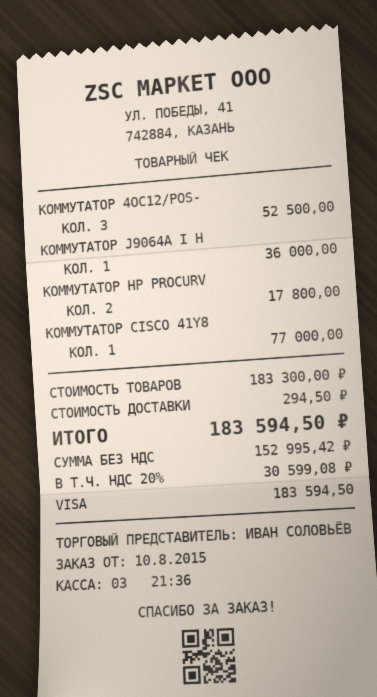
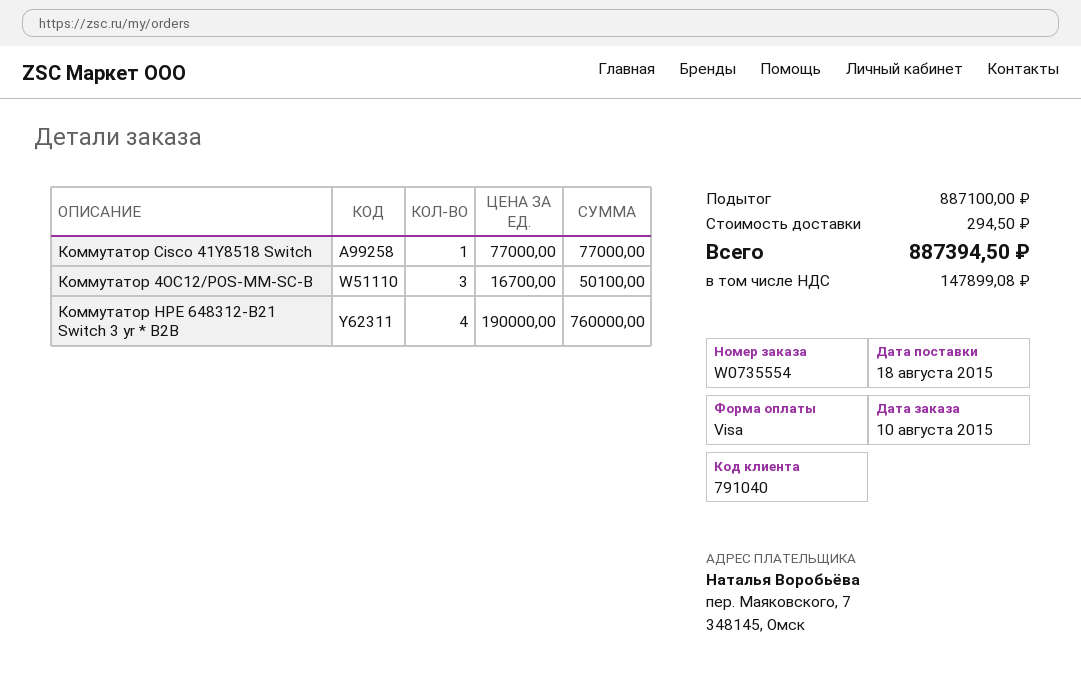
КОММУТАТОР 4OC12/POS-: 3 for 52500.00 -> 3 for 50100.00
КОММУТАТОР J9064A I H: 1 for 36000.00 -> none
КОММУТАТОР HP PROCURV: 2 for 17800.00 -> none
Коммутатор HPE 648312-B21 Switch 3 yr * B2B: none -> 4 for 760000.00
subtotal: 183300.00 -> 887100.00
tax: 30599.08 -> 147899.08
total: 183594.50 -> 887394.50

